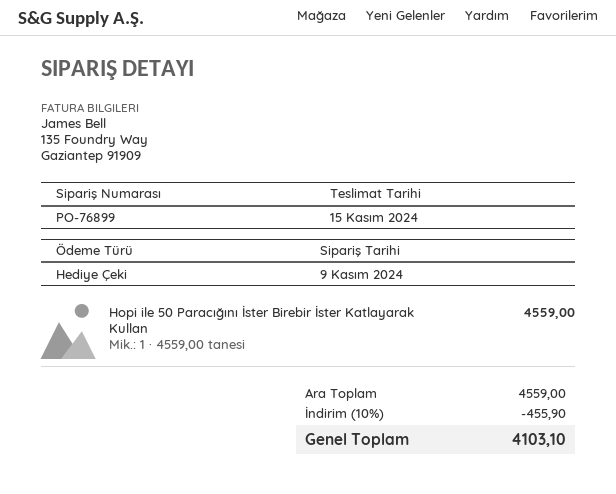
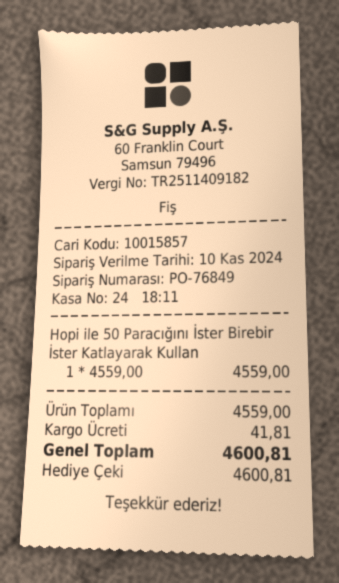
order number: PO-76899 -> PO-76849
order date: 2024-11-09 -> 2024-11-10
discount: 10% = 455.90 -> none
shipping: none -> 41.81
total: 4103.10 -> 4600.81

